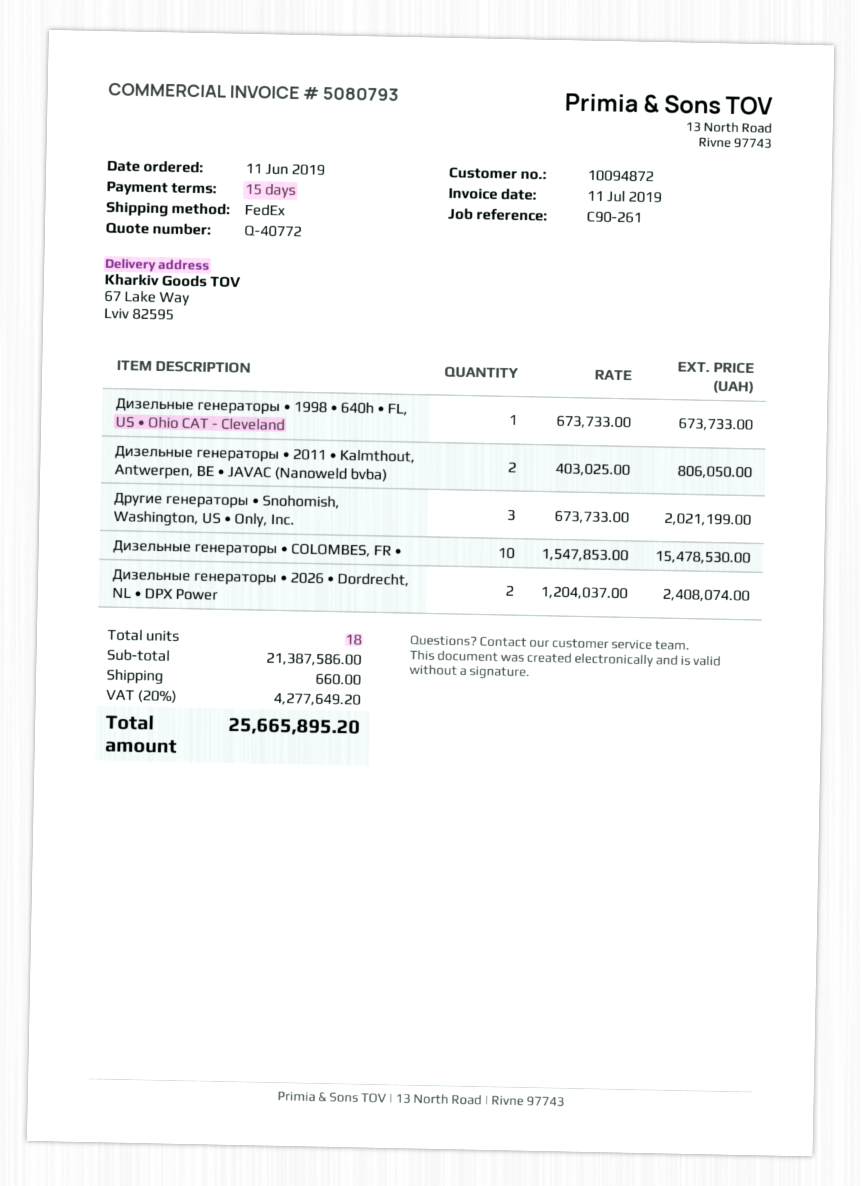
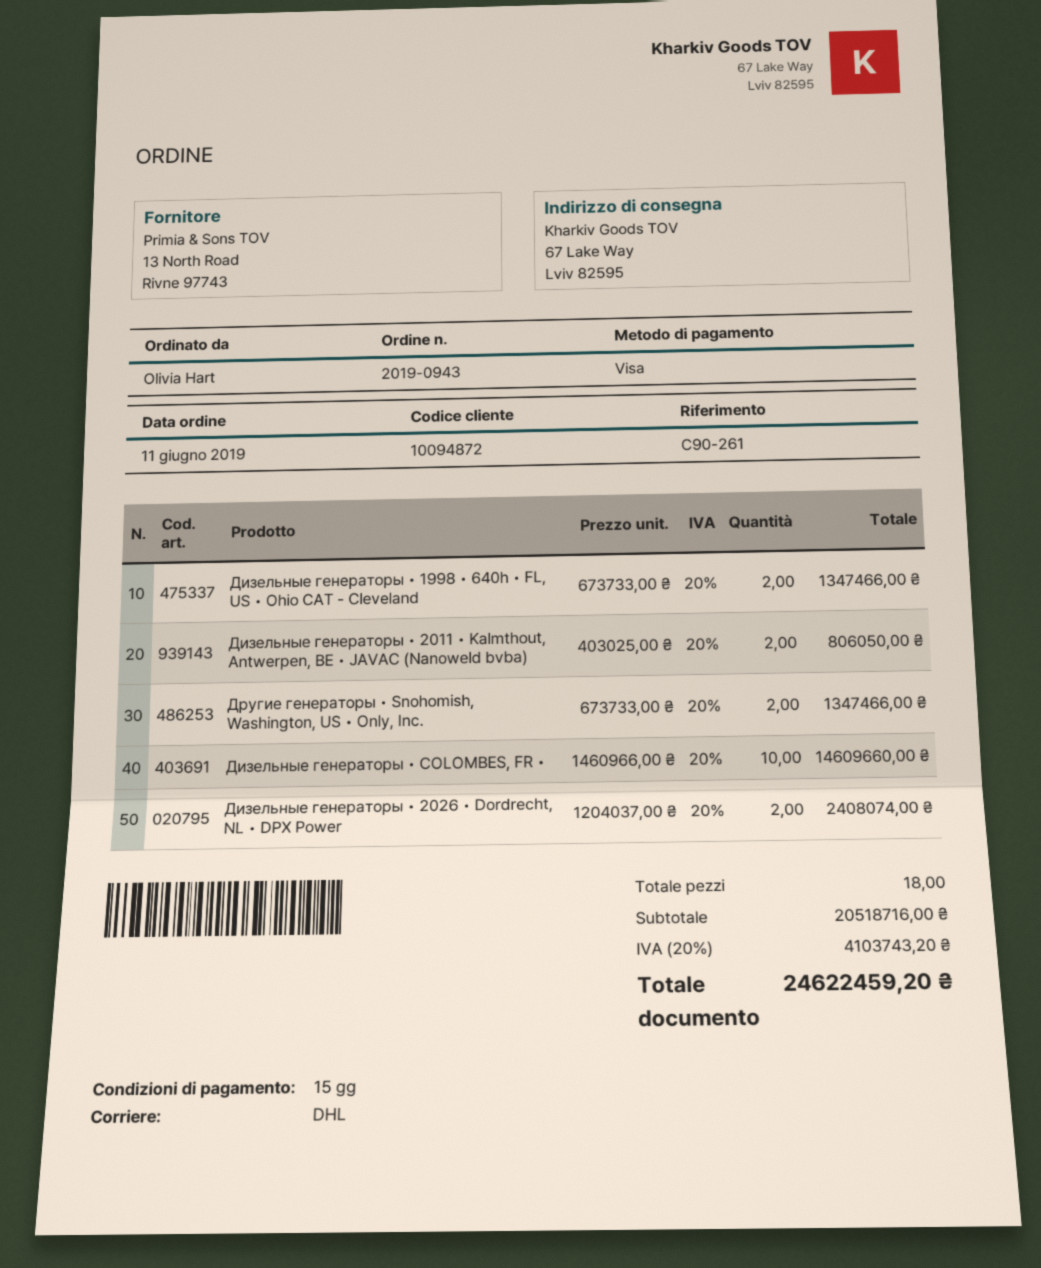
shipping method: FedEx -> DHL
Дизельные генераторы • 1998 • 640h • FL, US • Ohio CAT - Cleveland: 1 x 673733.00 = 673733.00 -> 2 x 673733.00 = 1347466.00
Другие генераторы • Snohomish, Washington, US • Only, Inc.: 3 x 673733.00 = 2021199.00 -> 2 x 673733.00 = 1347466.00
Дизельные генераторы • COLOMBES, FR •: 10 x 1547853.00 = 15478530.00 -> 10 x 1460966.00 = 14609660.00
subtotal: 21387586.00 -> 20518716.00
shipping: 660.00 -> none
tax: 20% = 4277649.20 -> 20% = 4103743.20
total: 25665895.20 -> 24622459.20

